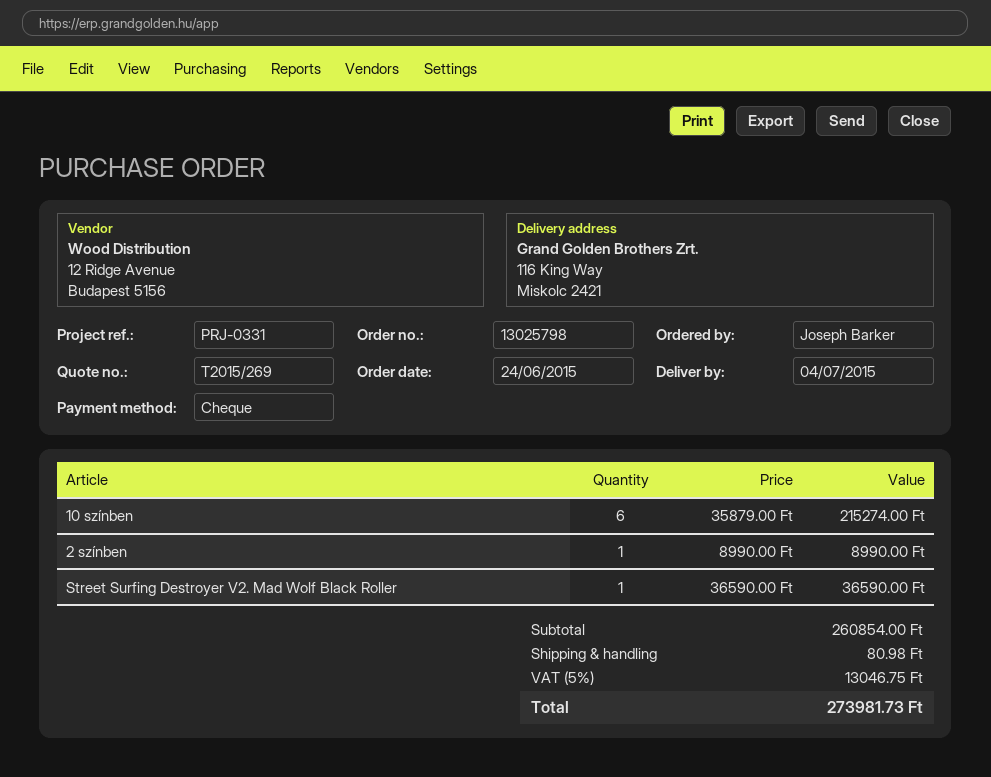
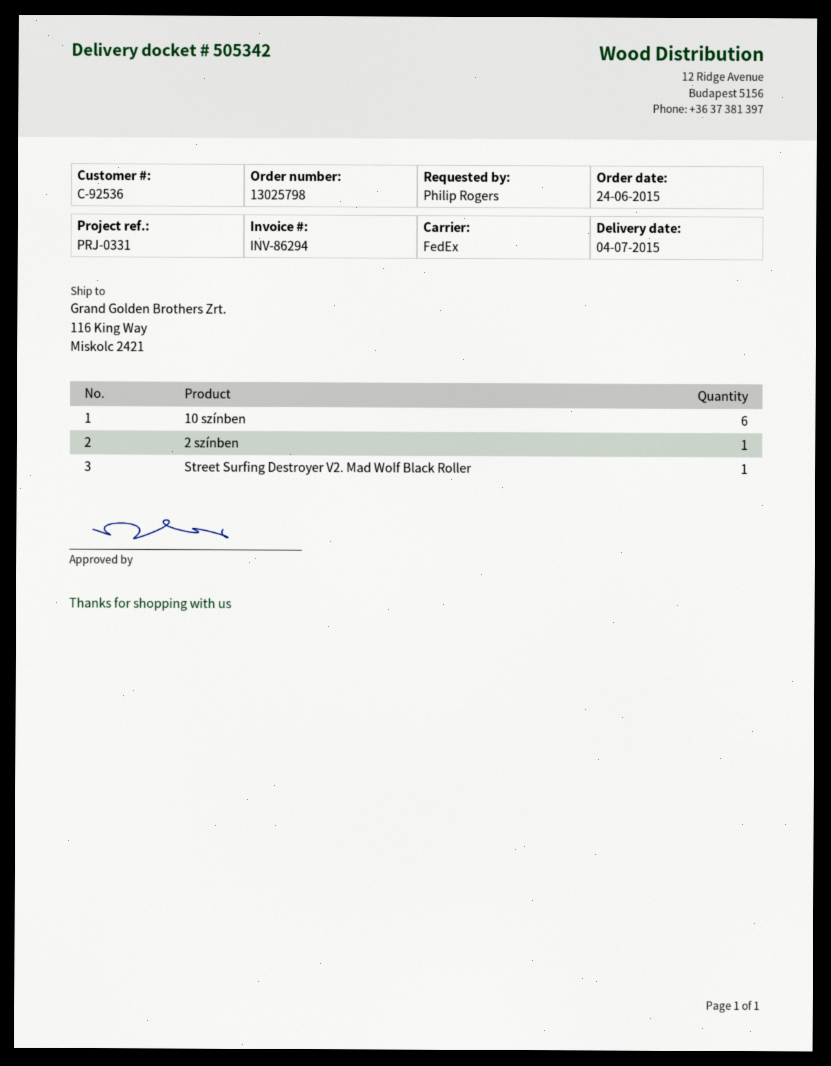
ordered by: Joseph Barker -> Philip Rogers

